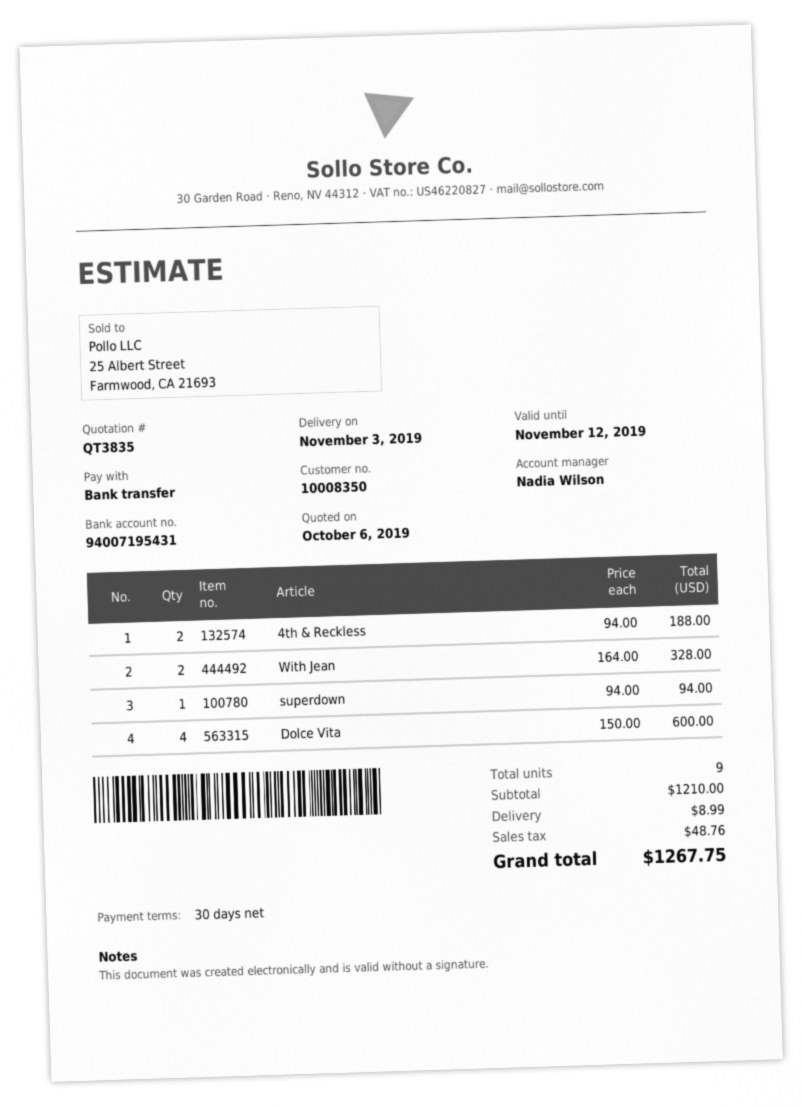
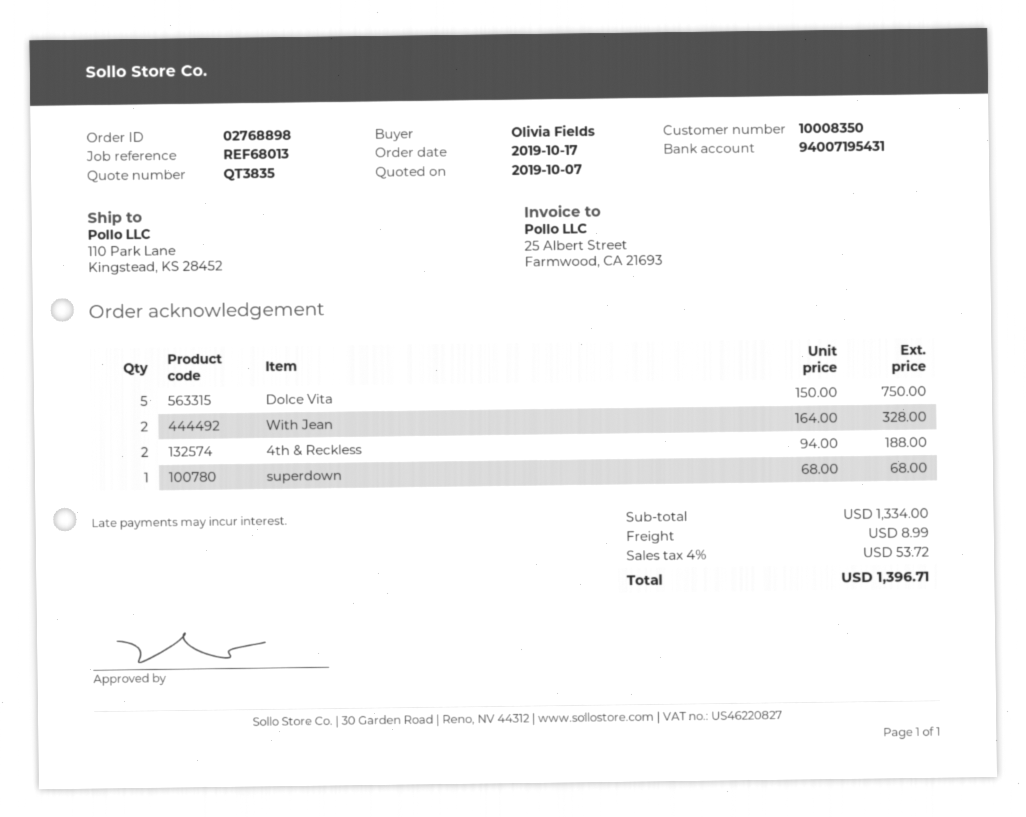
quote date: 2019-10-06 -> 2019-10-07
superdown: 1 x 94.00 = 94.00 -> 1 x 68.00 = 68.00
Dolce Vita: 4 x 150.00 = 600.00 -> 5 x 150.00 = 750.00
subtotal: 1210.00 -> 1334.00
tax: 48.76 -> 53.72
total: 1267.75 -> 1396.71

